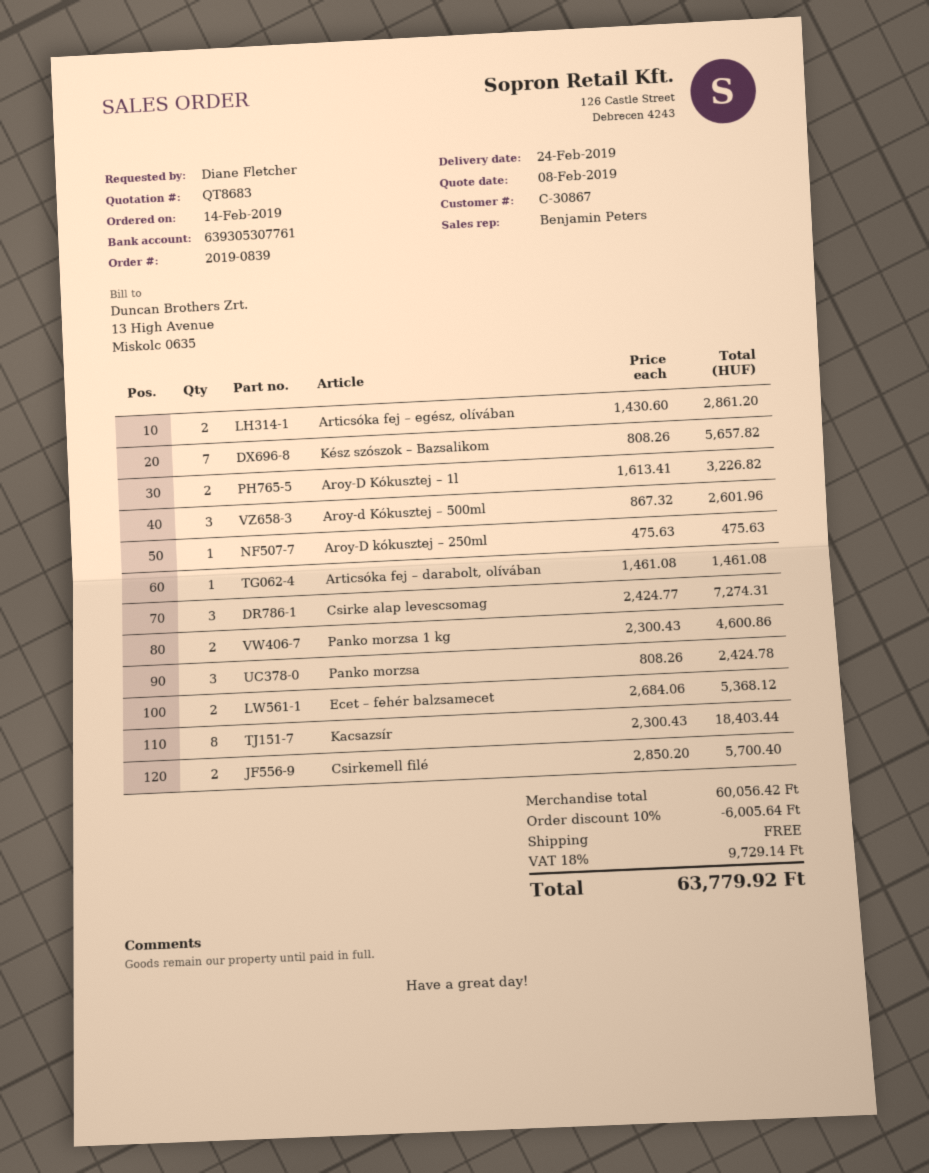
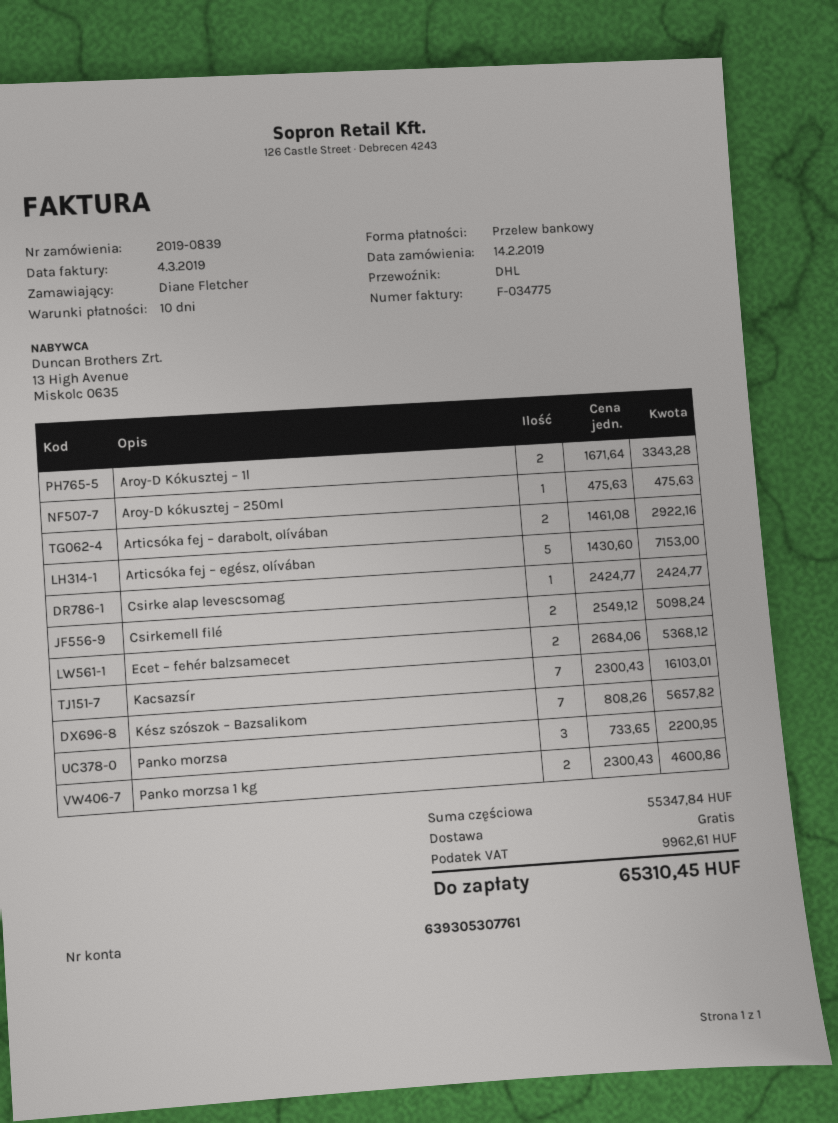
Articsóka fej – egész, olívában: 2 x 1430.60 = 2861.20 -> 5 x 1430.60 = 7153.00
Aroy-D Kókusztej – 1l: 2 x 1613.41 = 3226.82 -> 2 x 1671.64 = 3343.28
Aroy-d Kókusztej – 500ml: 3 x 867.32 = 2601.96 -> none
Articsóka fej – darabolt, olívában: 1 x 1461.08 = 1461.08 -> 2 x 1461.08 = 2922.16
Csirke alap levescsomag: 3 x 2424.77 = 7274.31 -> 1 x 2424.77 = 2424.77
Panko morzsa: 3 x 808.26 = 2424.78 -> 3 x 733.65 = 2200.95
Kacsazsír: 8 x 2300.43 = 18403.44 -> 7 x 2300.43 = 16103.01
Csirkemell filé: 2 x 2850.20 = 5700.40 -> 2 x 2549.12 = 5098.24
subtotal: 60056.42 -> 55347.84
discount: 10% = 6005.64 -> none
tax: 9729.14 -> 9962.61
total: 63779.92 -> 65310.45

